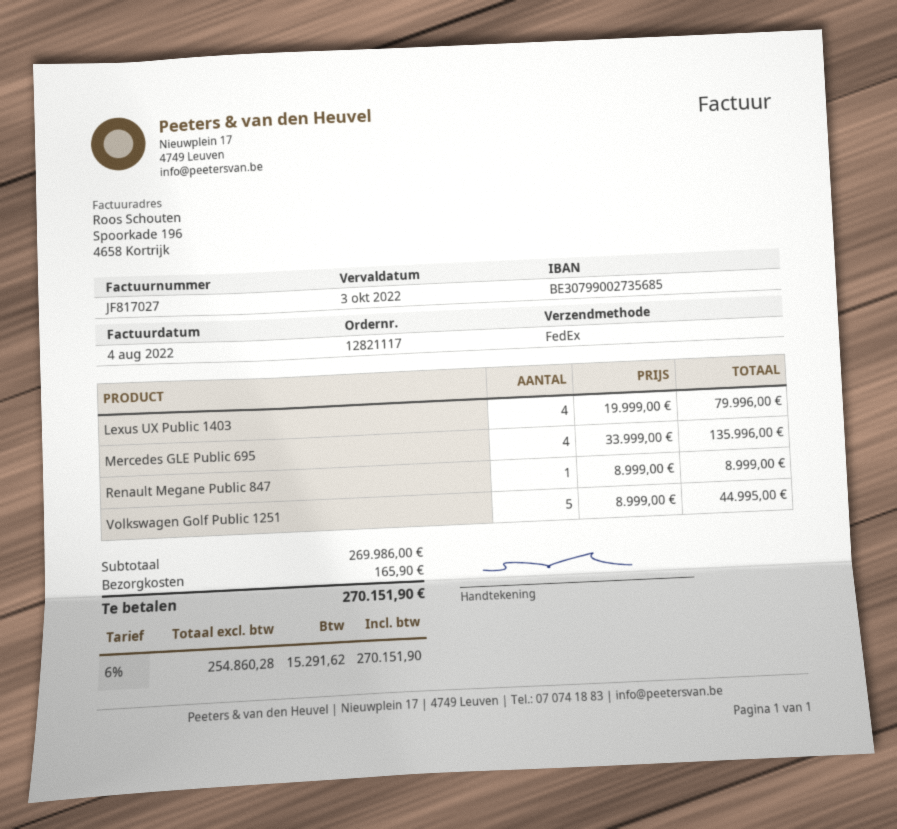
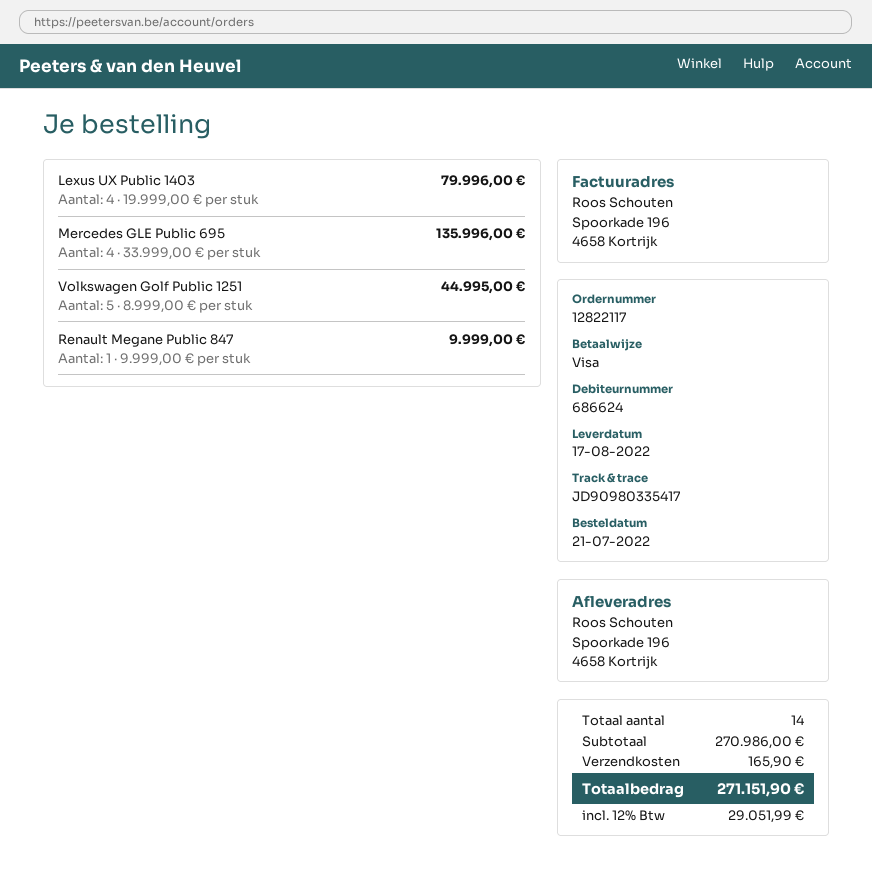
order number: 12821117 -> 12822117
Renault Megane Public 847: 1 x 8999.00 = 8999.00 -> 1 x 9999.00 = 9999.00
subtotal: 269986.00 -> 270986.00
tax: 6% = 15291.62 -> 12% = 29051.99
total: 270151.90 -> 271151.90

